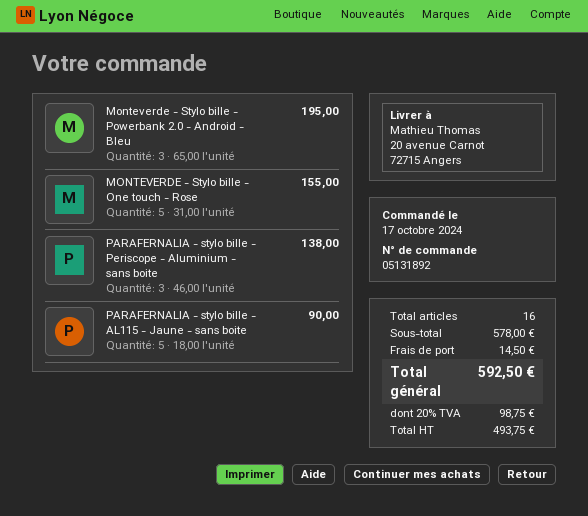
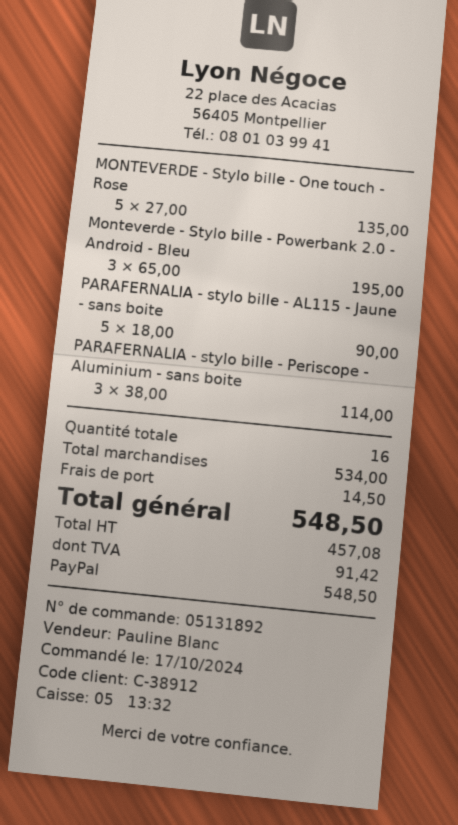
MONTEVERDE - Stylo bille - One touch - Rose: 5 x 31.00 = 155.00 -> 5 x 27.00 = 135.00
PARAFERNALIA - stylo bille - Periscope - Aluminium - sans boite: 3 x 46.00 = 138.00 -> 3 x 38.00 = 114.00
subtotal: 578.00 -> 534.00
net: 493.75 -> 457.08
tax: 98.75 -> 91.42
total: 592.50 -> 548.50

